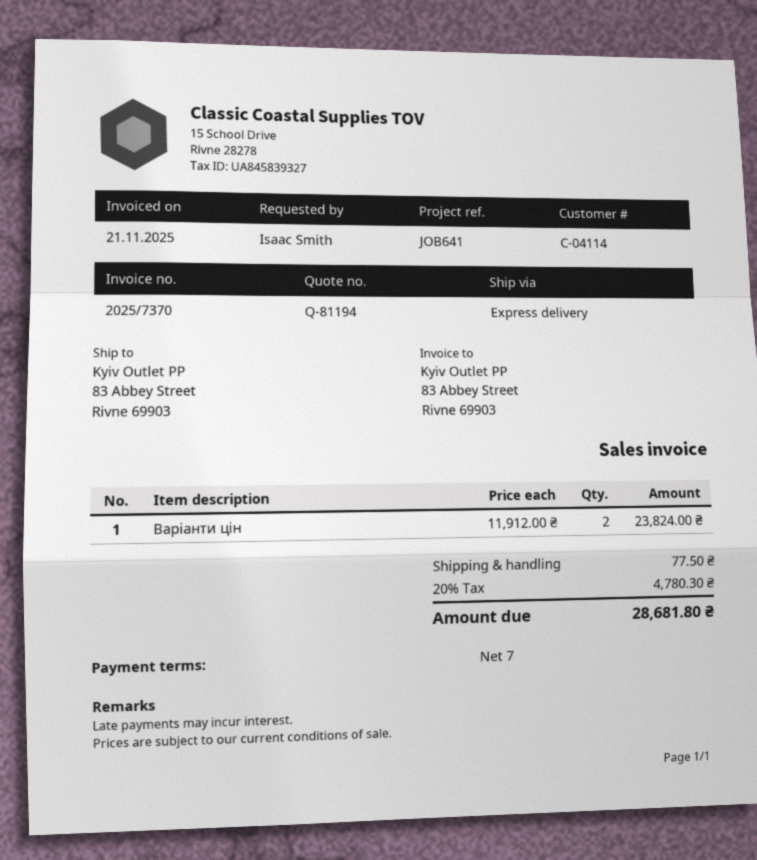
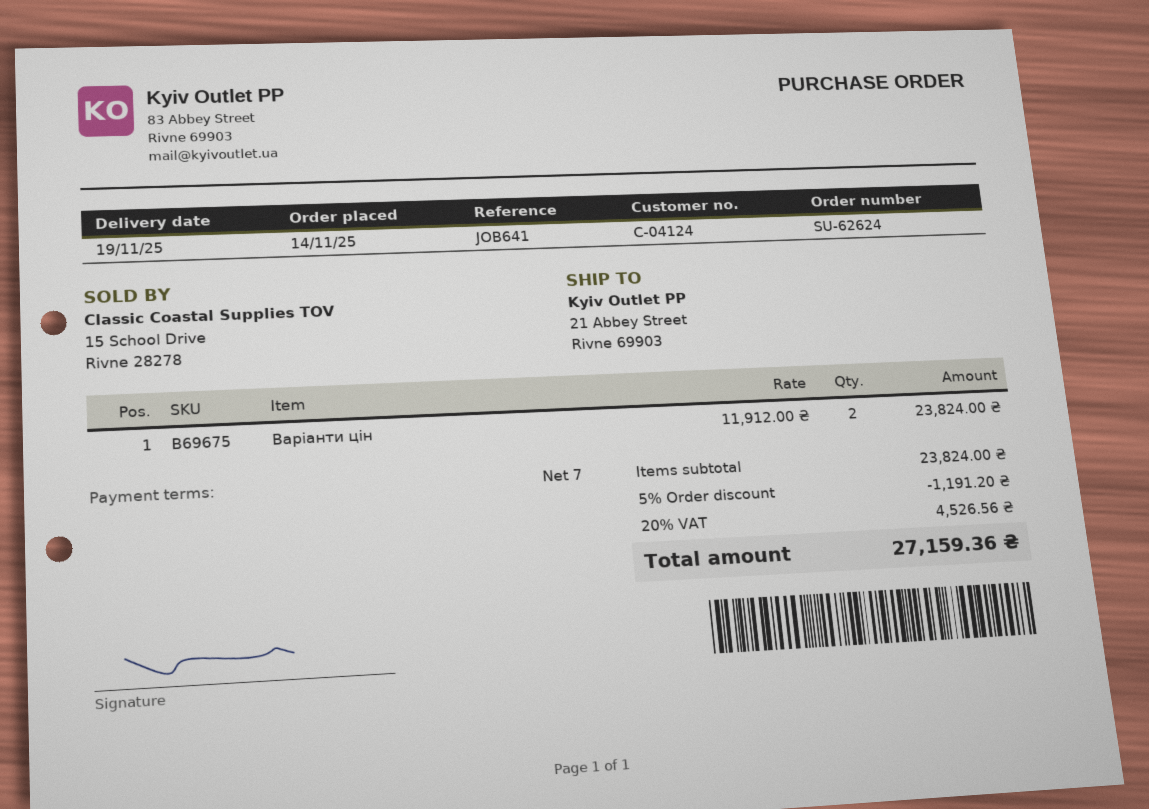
customer number: C-04114 -> C-04124
ship to: 83 Abbey Street, Rivne 69903 -> 21 Abbey Street, Rivne 69903
discount: none -> 5% = 1191.20
shipping: 77.50 -> none
tax: 20% = 4780.30 -> 20% = 4526.56
total: 28681.80 -> 27159.36

